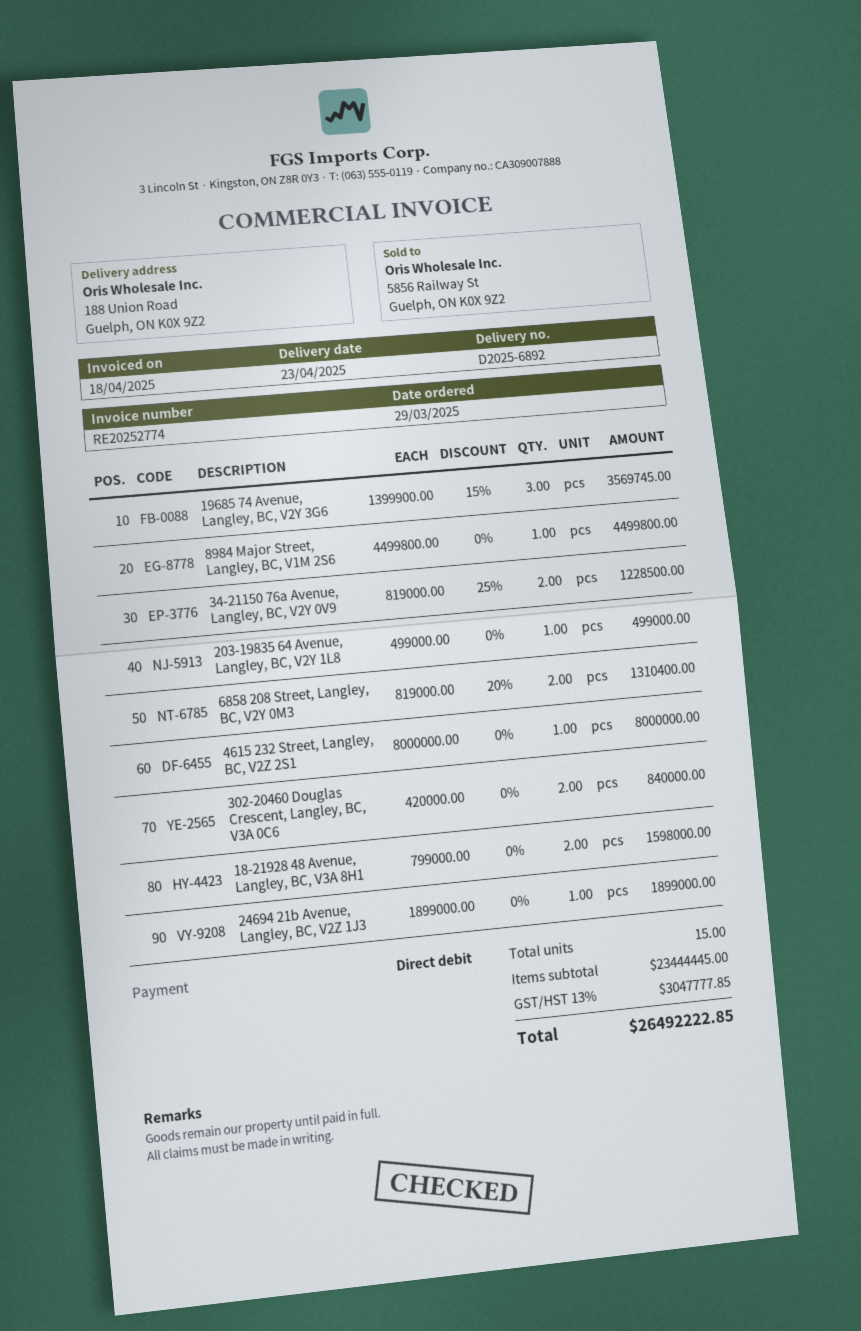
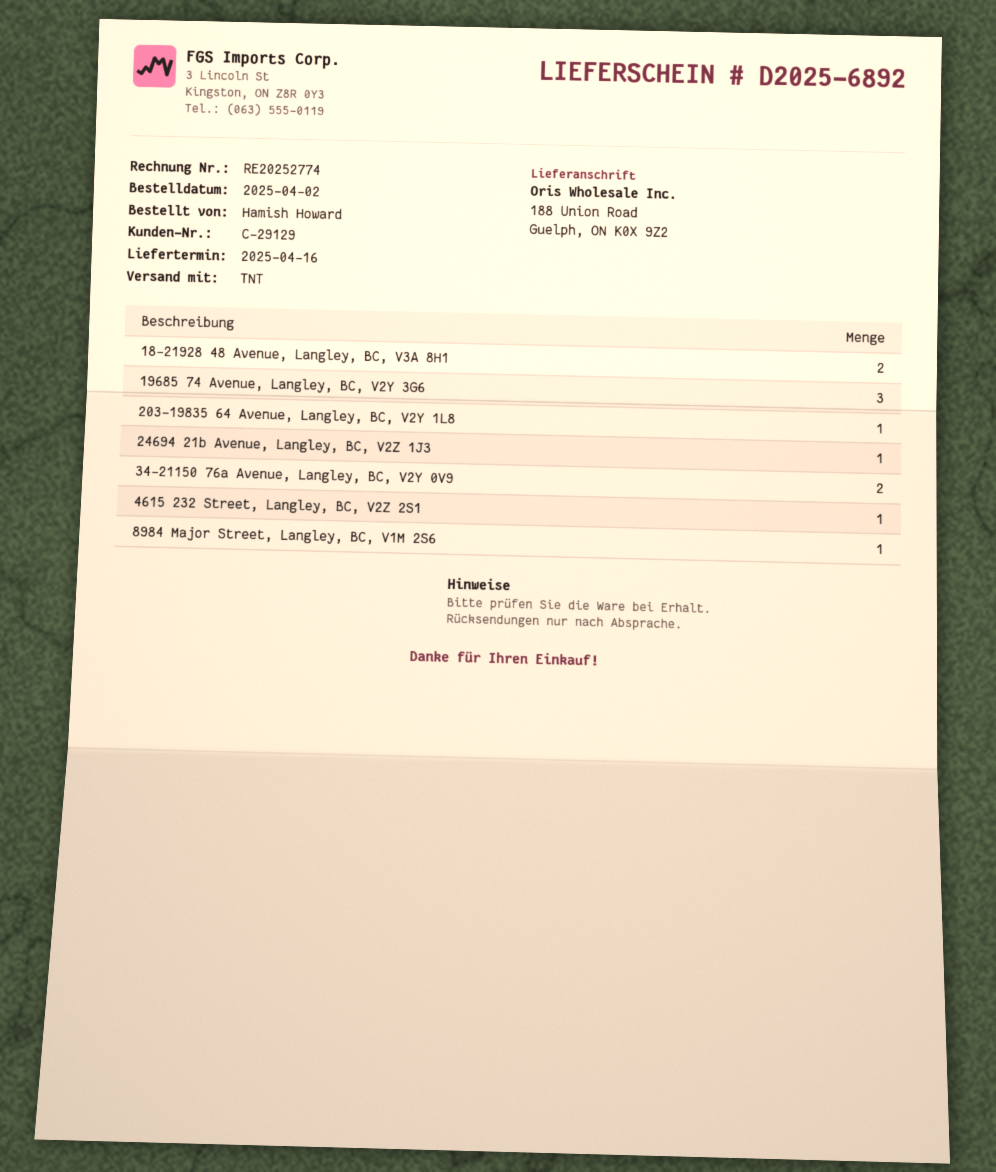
order date: 2025-03-29 -> 2025-04-02
delivery date: 2025-04-23 -> 2025-04-16
6858 208 Street, Langley, BC, V2Y 0M3: 2 -> none
302-20460 Douglas Crescent, Langley, BC, V3A 0C6: 2 -> none

